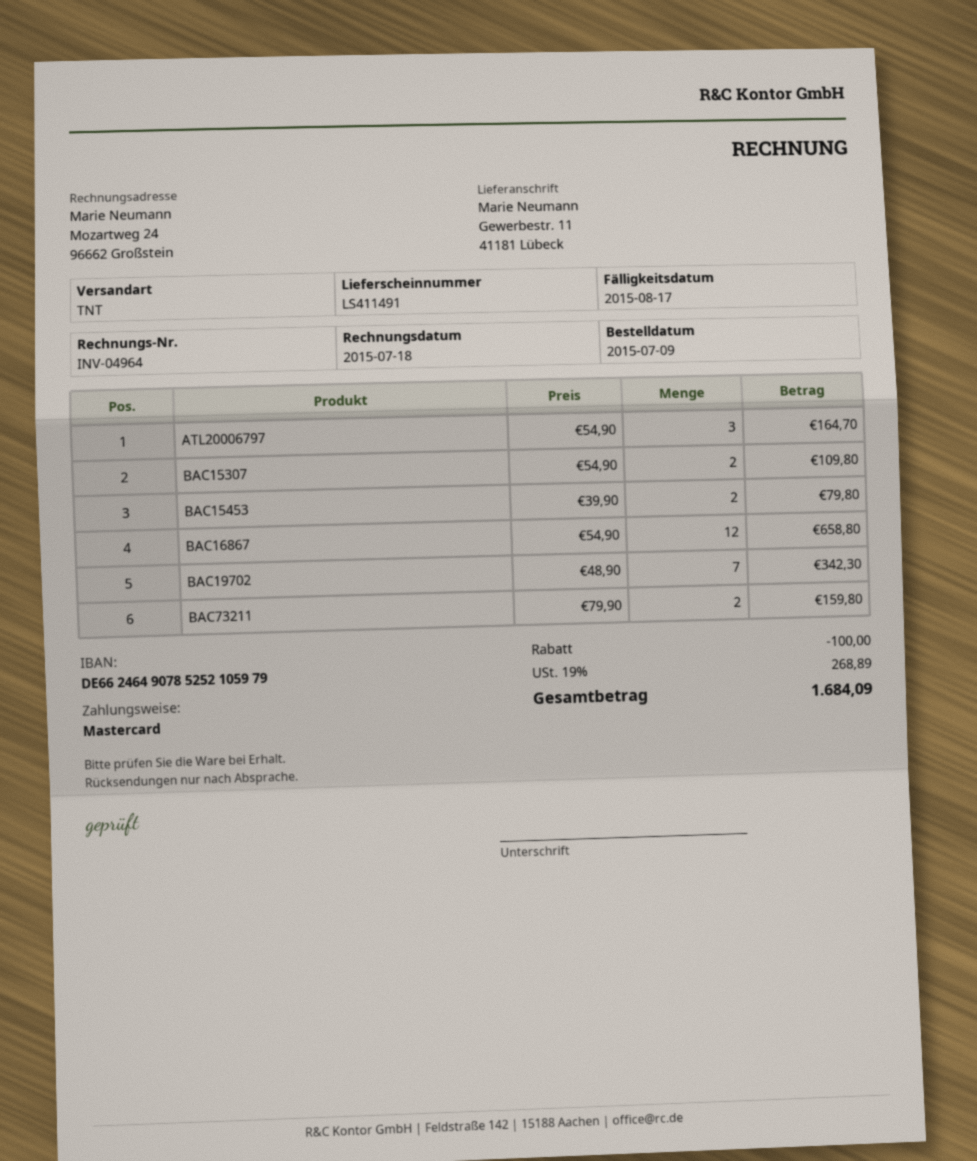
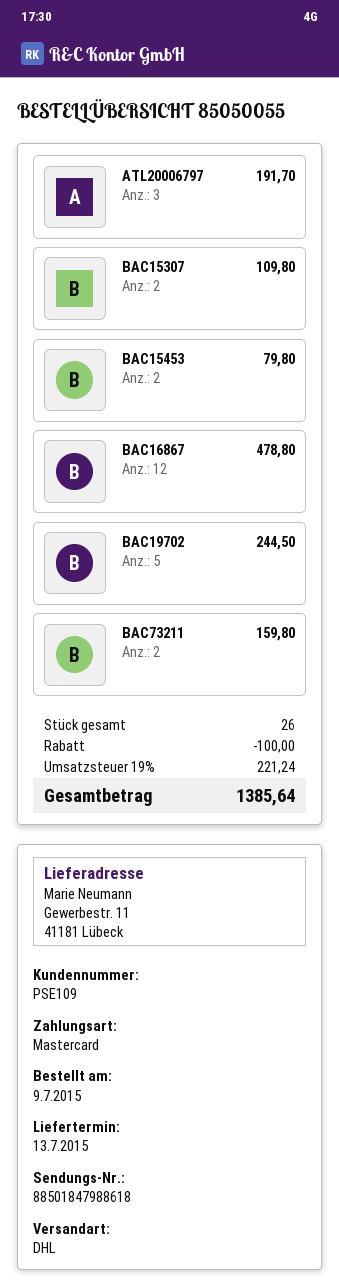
shipping method: TNT -> DHL
ATL20006797: 3 for 164.70 -> 3 for 191.70
BAC16867: 12 for 658.80 -> 12 for 478.80
BAC19702: 7 for 342.30 -> 5 for 244.50
tax: 19% = 268.89 -> 19% = 221.24
total: 1684.09 -> 1385.64

